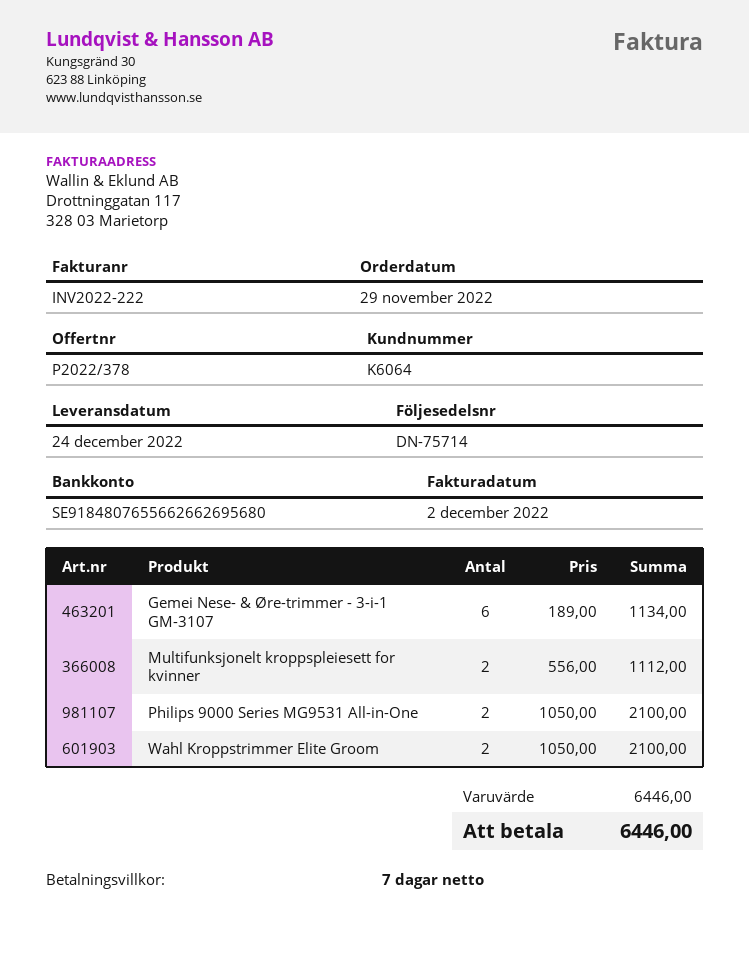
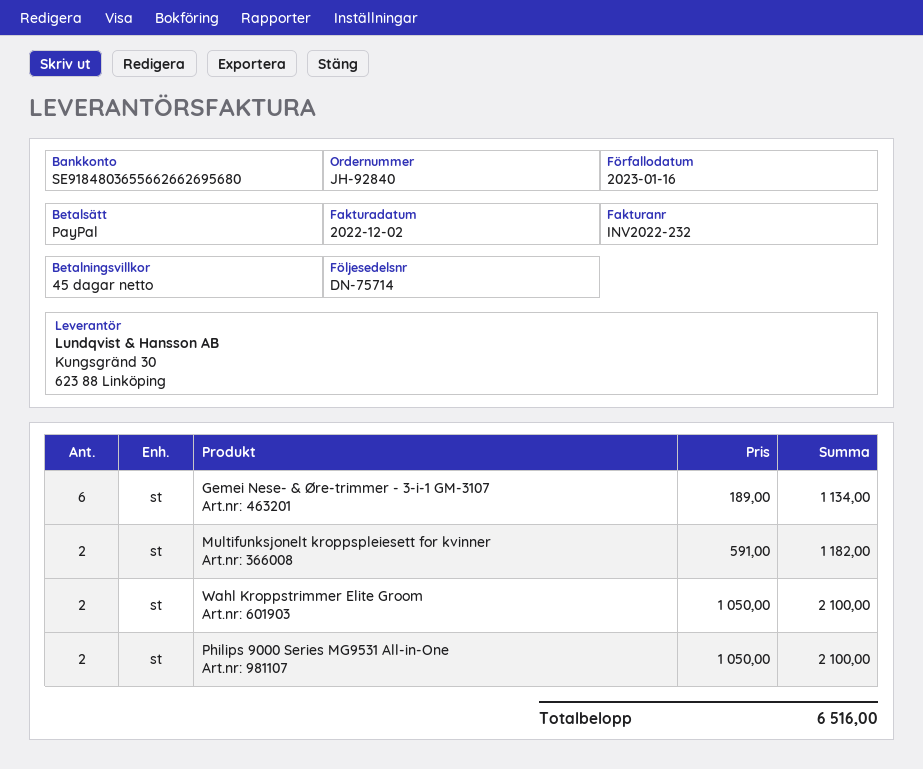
invoice number: INV2022-222 -> INV2022-232
payment terms: 7 days -> 45 days
bank account: SE9184807655662662695680 -> SE9184803655662662695680
Multifunksjonelt kroppspleiesett for kvinner: 2 x 556.00 = 1112.00 -> 2 x 591.00 = 1182.00
total: 6446.00 -> 6516.00

